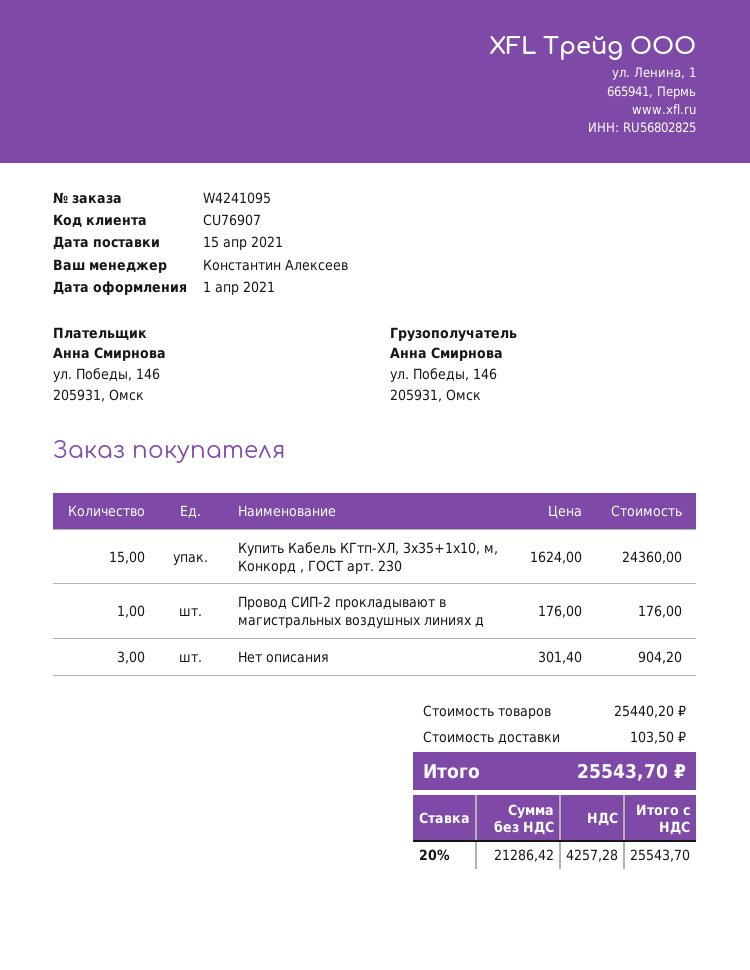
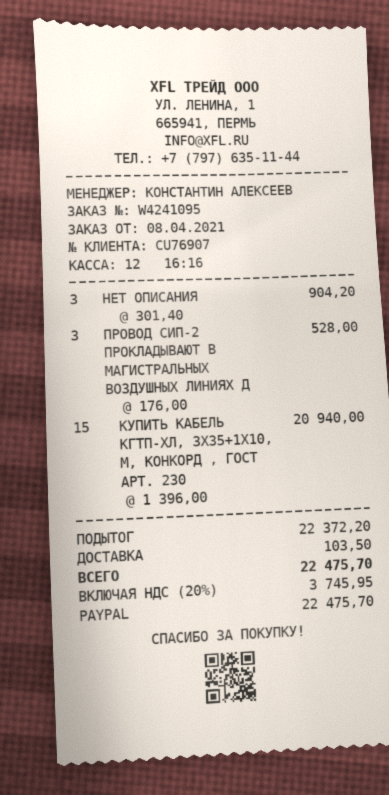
order date: 2021-04-01 -> 2021-04-08
Купить Кабель КГтп-ХЛ, 3х35+1х10, м, Конкорд , ГОСТ арт. 230: 15 x 1624.00 = 24360.00 -> 15 x 1396.00 = 20940.00
Провод СИП-2 прокладывают в магистральных воздушных линиях д: 1 x 176.00 = 176.00 -> 3 x 176.00 = 528.00
subtotal: 25440.20 -> 22372.20
tax: 20% = 4257.28 -> 20% = 3745.95
total: 25543.70 -> 22475.70

